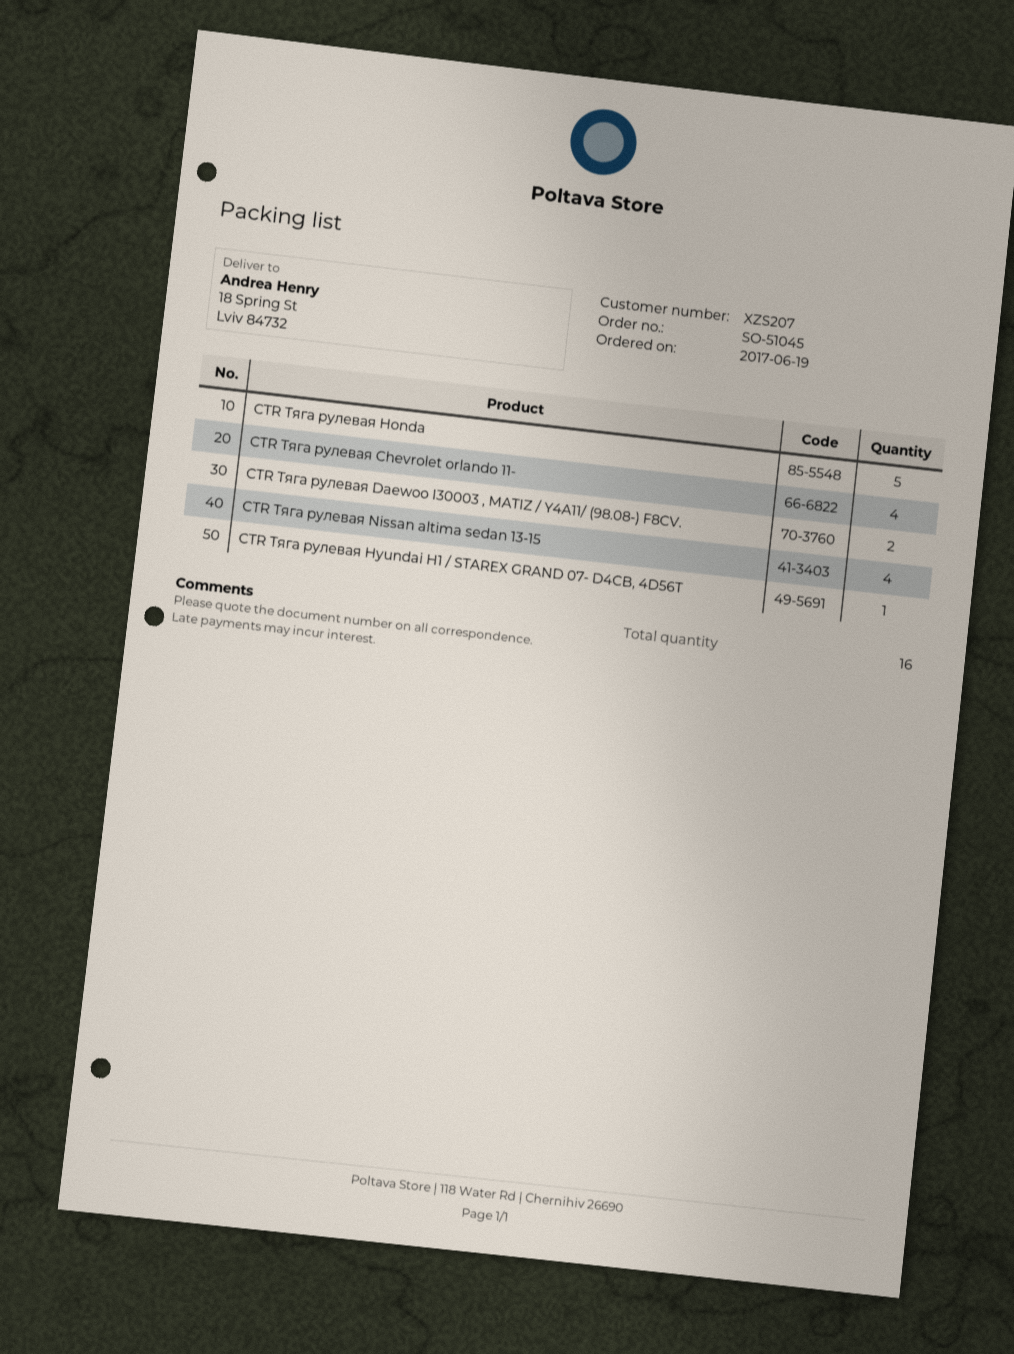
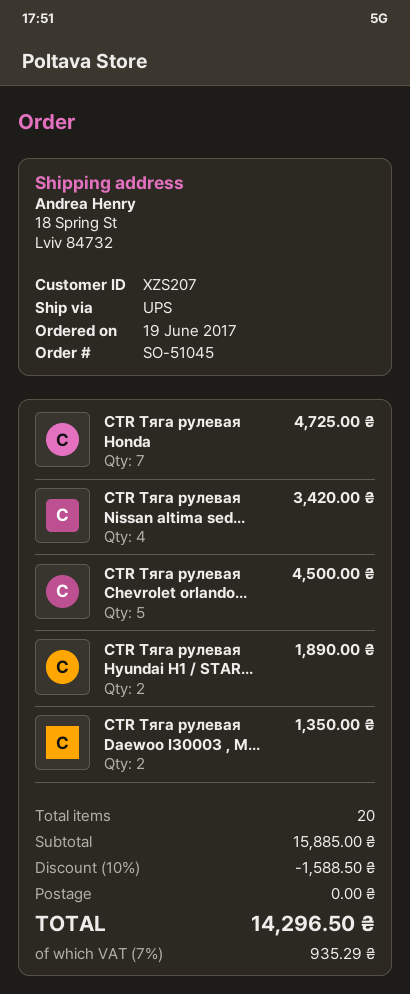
CTR Тяга рулевая Honda: 5 -> 7
CTR Тяга рулевая Chevrolet orlando 11-: 4 -> 5
CTR Тяга рулевая Hyundai H1 / STAREX GRAND 07- D4CB, 4D56T: 1 -> 2
total quantity: 16 -> 20

